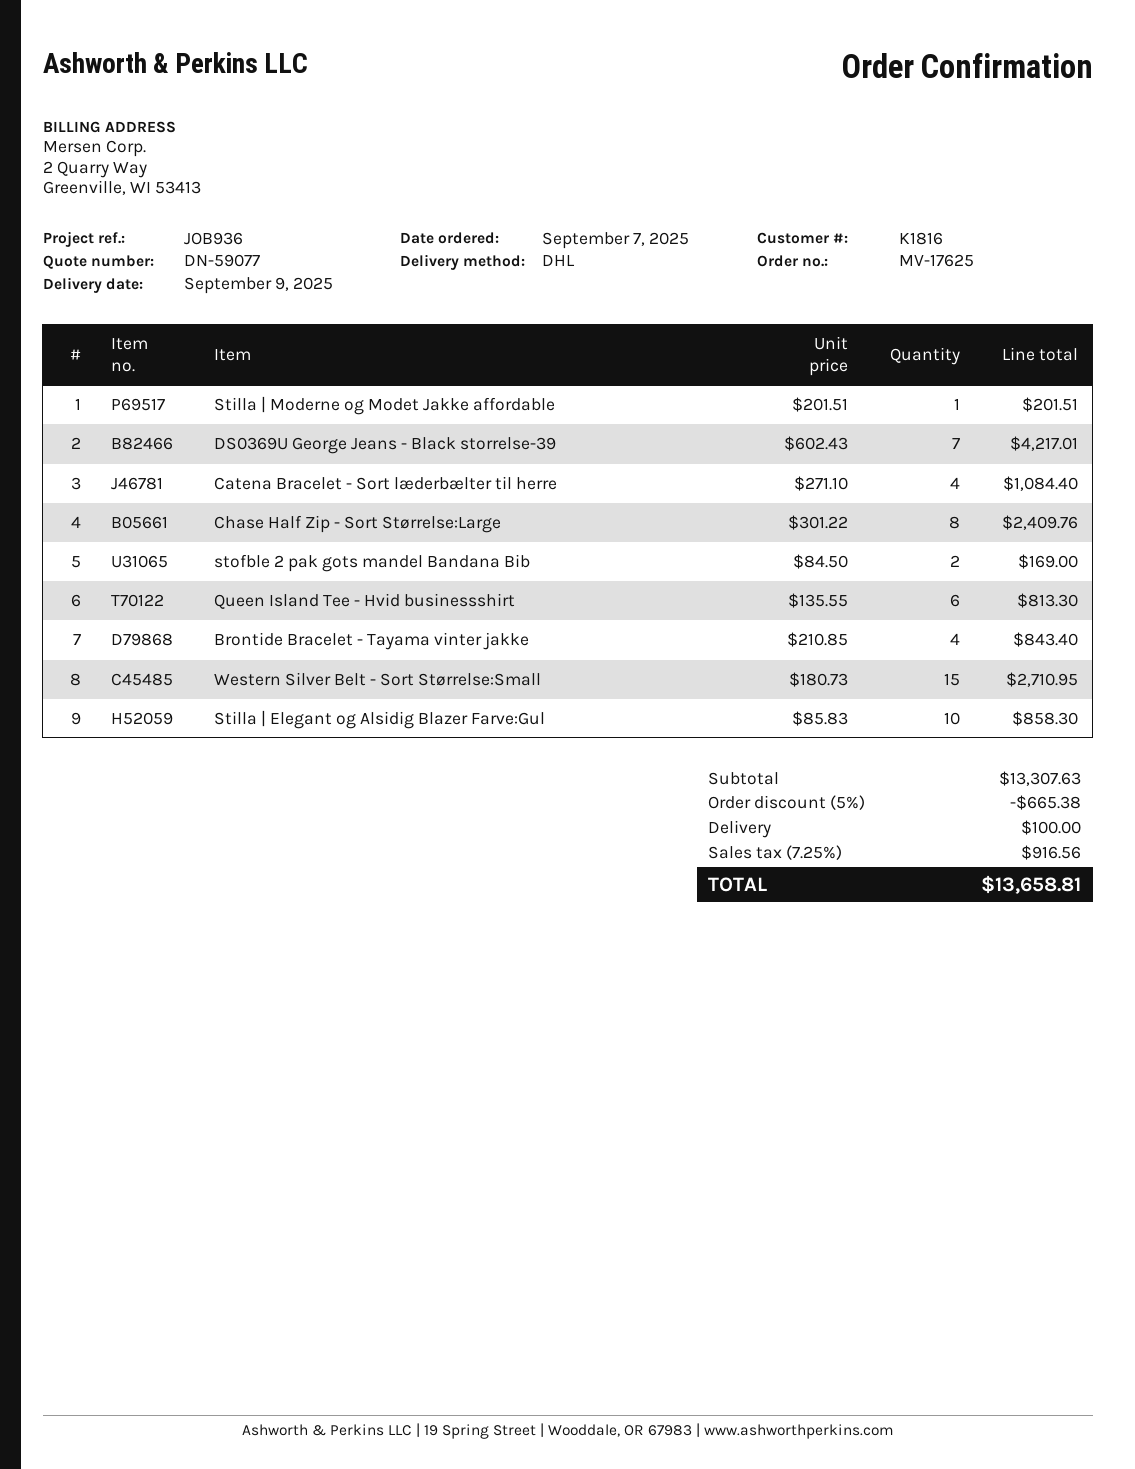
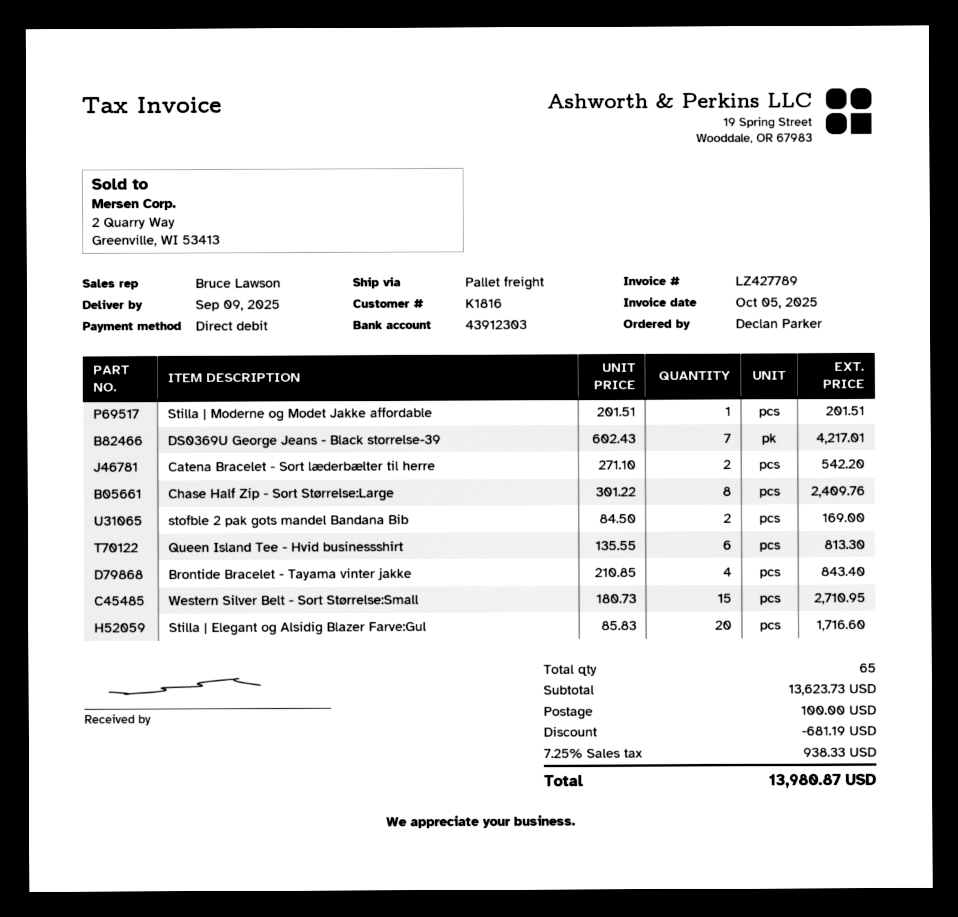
shipping method: DHL -> pallet freight
Catena Bracelet - Sort læderbælter til herre: 4 x 271.10 = 1084.40 -> 2 x 271.10 = 542.20
Stilla | Elegant og Alsidig Blazer Farve:Gul: 10 x 85.83 = 858.30 -> 20 x 85.83 = 1716.60
subtotal: 13307.63 -> 13623.73
discount: 665.38 -> 681.19
tax: 7.25% = 916.56 -> 7.25% = 938.33
total: 13658.81 -> 13980.87

